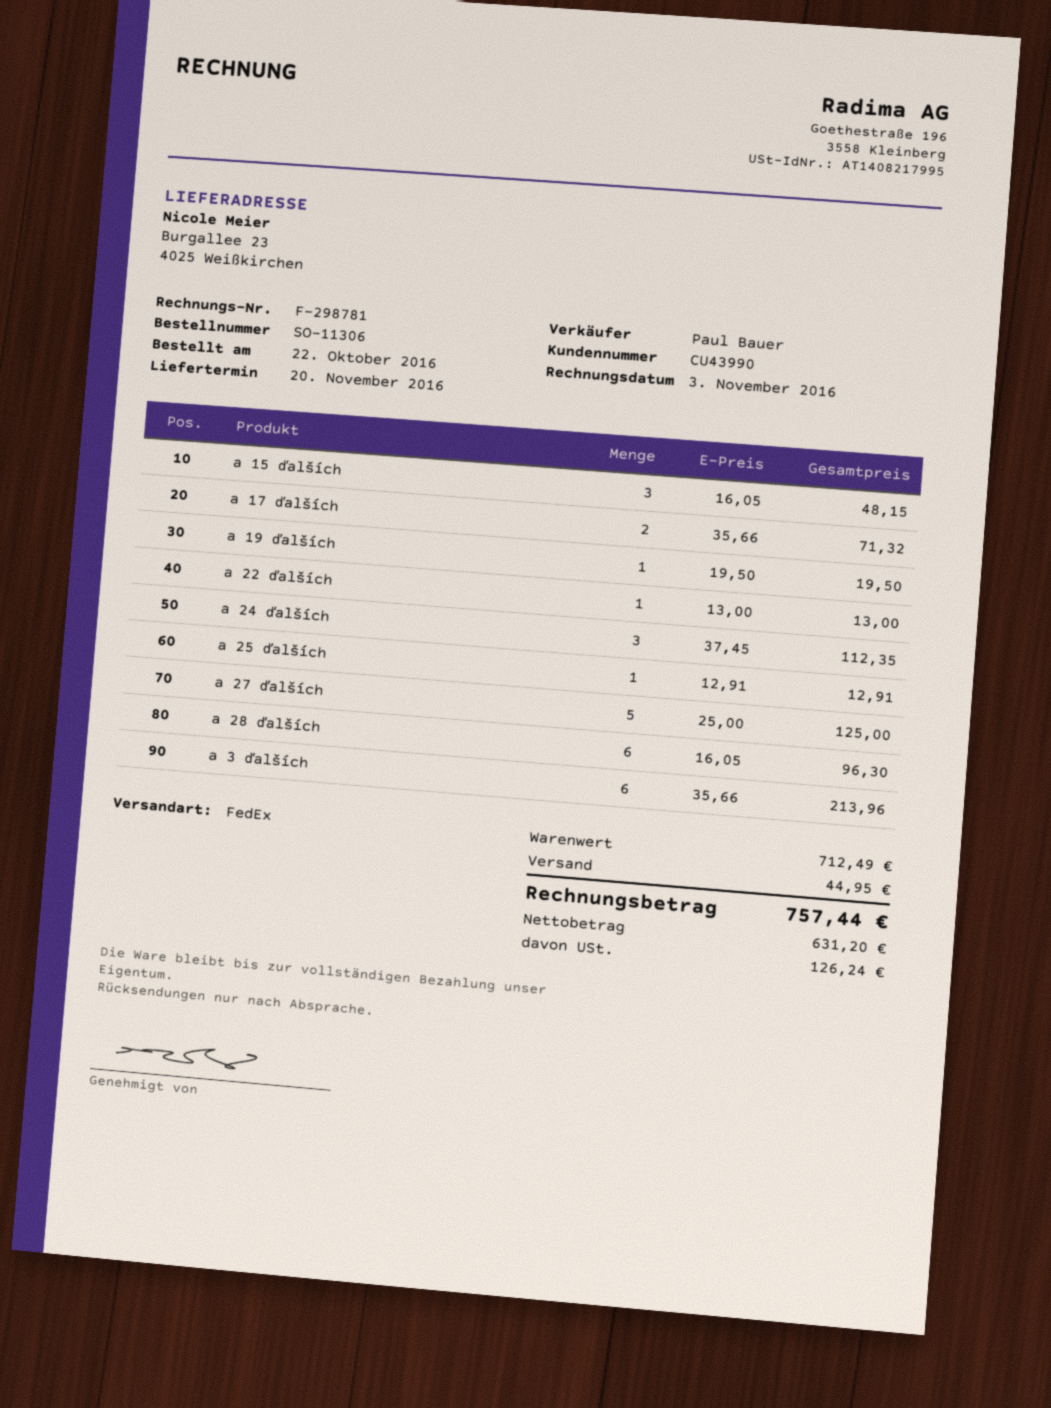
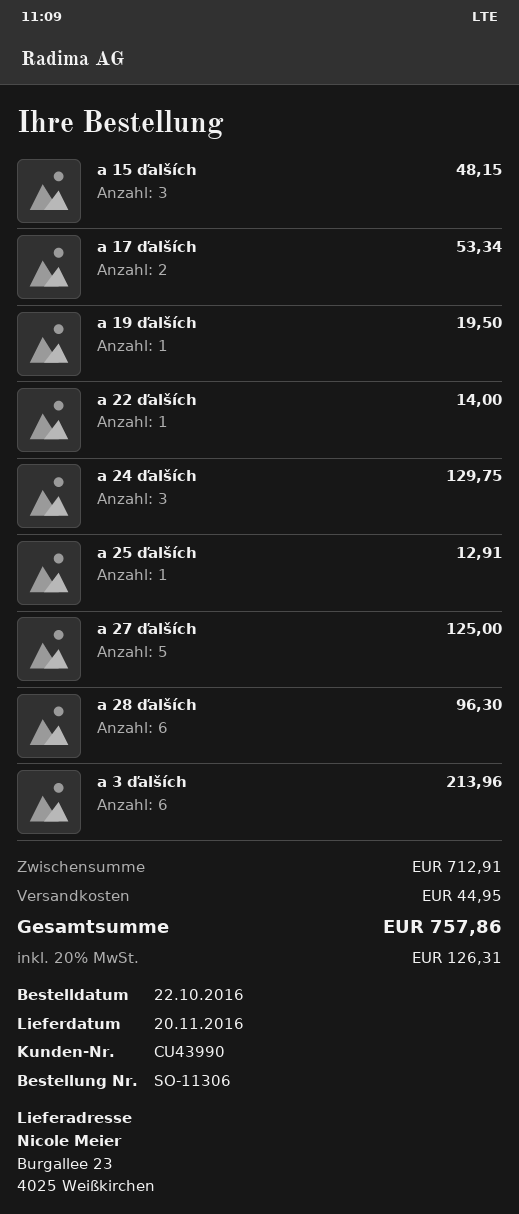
a 17 ďalších: 2 for 71.32 -> 2 for 53.34
a 22 ďalších: 1 for 13.00 -> 1 for 14.00
a 24 ďalších: 3 for 112.35 -> 3 for 129.75
subtotal: 712.49 -> 712.91
tax: 126.24 -> 126.31
total: 757.44 -> 757.86

